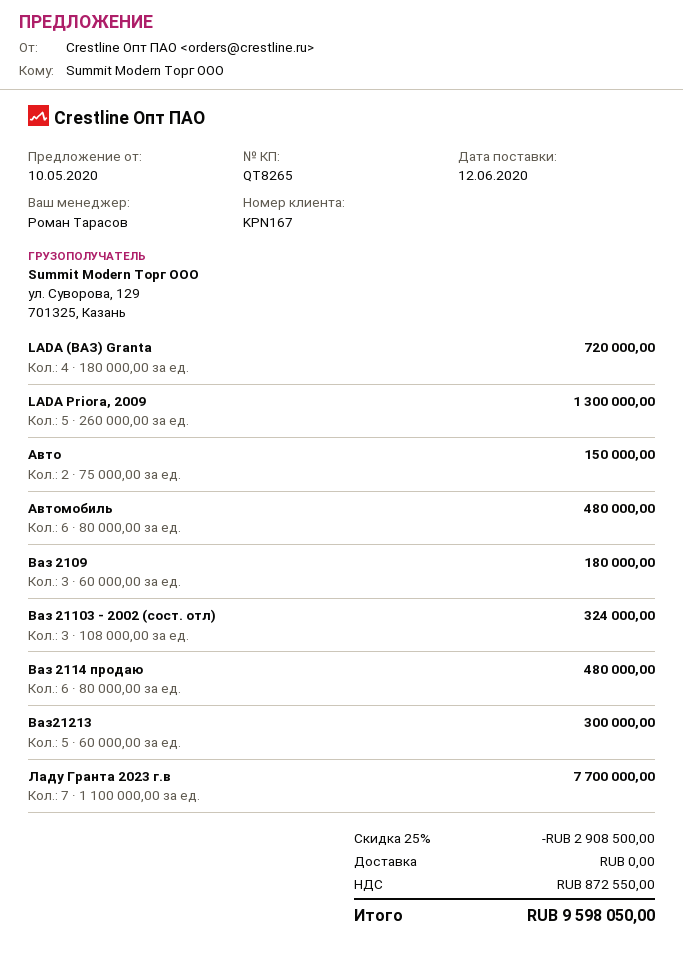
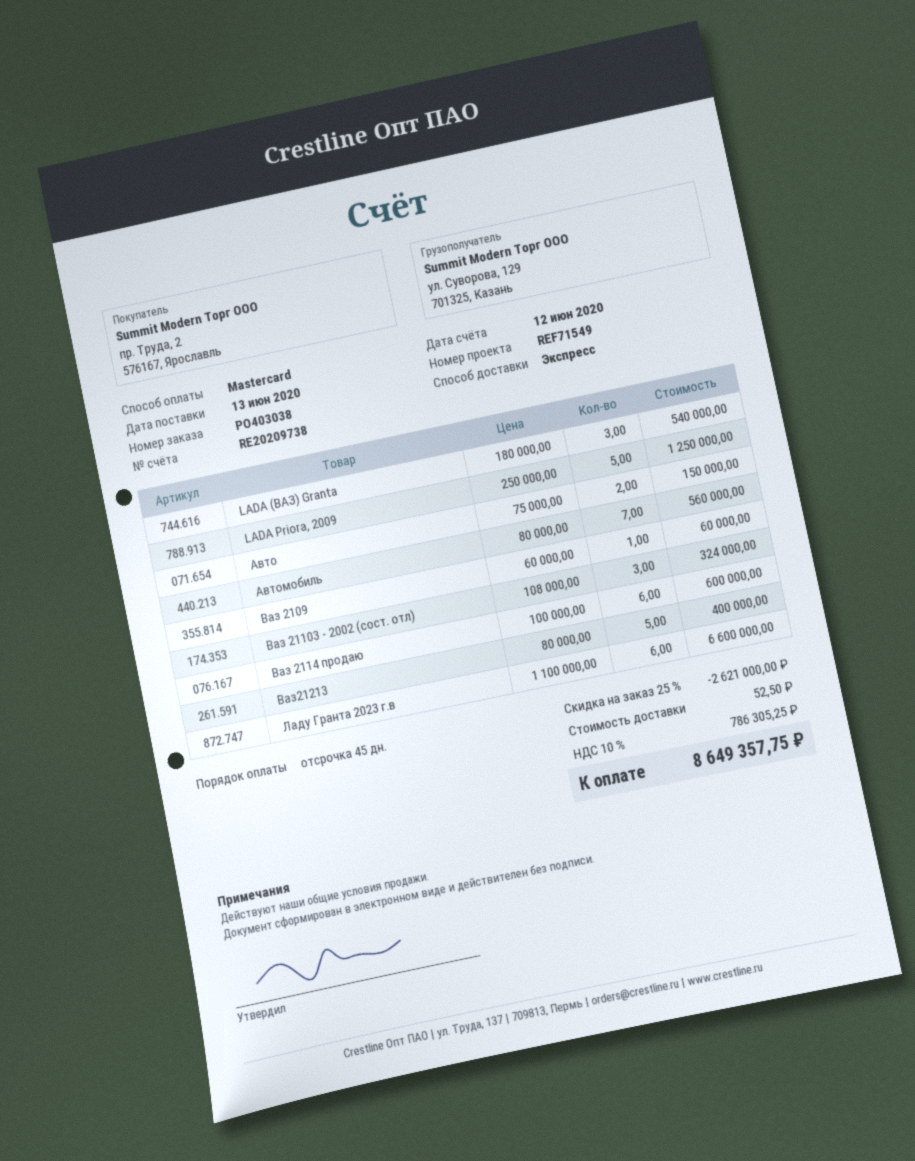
delivery date: 2020-06-12 -> 2020-06-13
LADA (ВАЗ) Granta: 4 x 180000.00 = 720000.00 -> 3 x 180000.00 = 540000.00
LADA Priora, 2009: 5 x 260000.00 = 1300000.00 -> 5 x 250000.00 = 1250000.00
Автомобиль: 6 x 80000.00 = 480000.00 -> 7 x 80000.00 = 560000.00
Ваз 2109: 3 x 60000.00 = 180000.00 -> 1 x 60000.00 = 60000.00
Ваз 2114 продаю: 6 x 80000.00 = 480000.00 -> 6 x 100000.00 = 600000.00
Ваз21213: 5 x 60000.00 = 300000.00 -> 5 x 80000.00 = 400000.00
Ладу Гранта 2023 г.в: 7 x 1100000.00 = 7700000.00 -> 6 x 1100000.00 = 6600000.00
discount: 25% = 2908500.00 -> 25% = 2621000.00
shipping: 0.00 -> 52.50
tax: 872550.00 -> 786305.25
total: 9598050.00 -> 8649357.75

